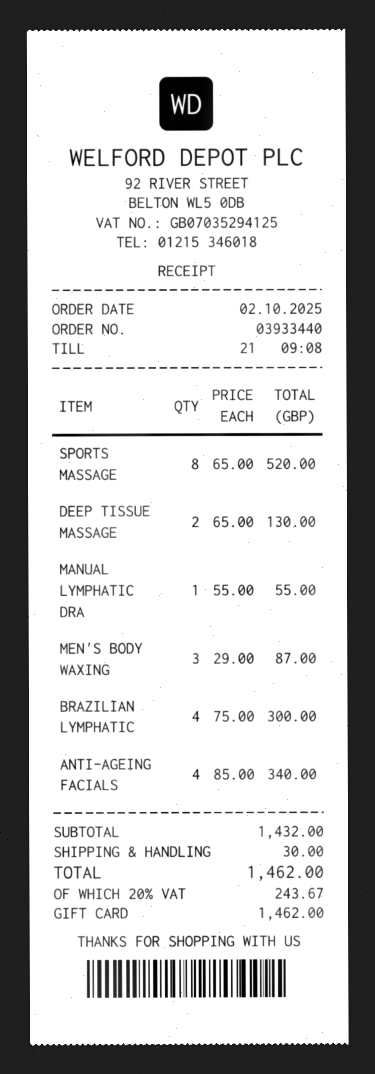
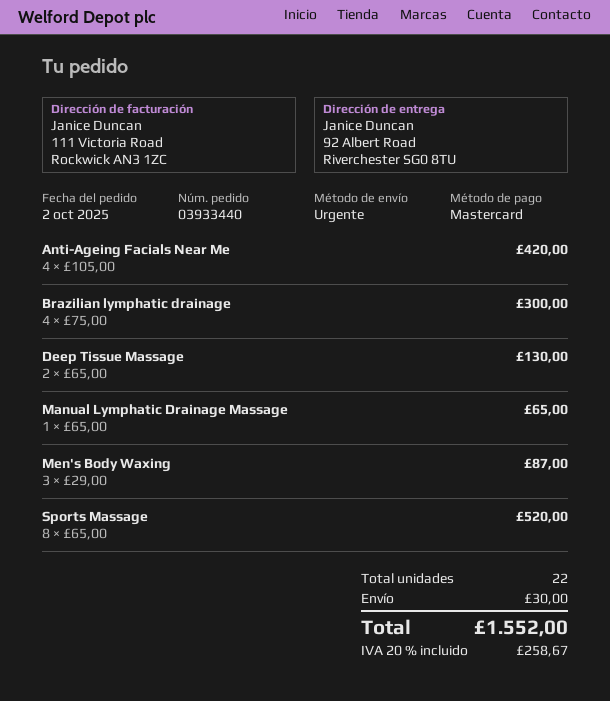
payment method: gift card -> Mastercard
MANUAL LYMPHATIC DRA: 1 x 55.00 = 55.00 -> 1 x 65.00 = 65.00
ANTI-AGEING FACIALS: 4 x 85.00 = 340.00 -> 4 x 105.00 = 420.00
tax: 20% = 243.67 -> 20% = 258.67
total: 1462.00 -> 1552.00

